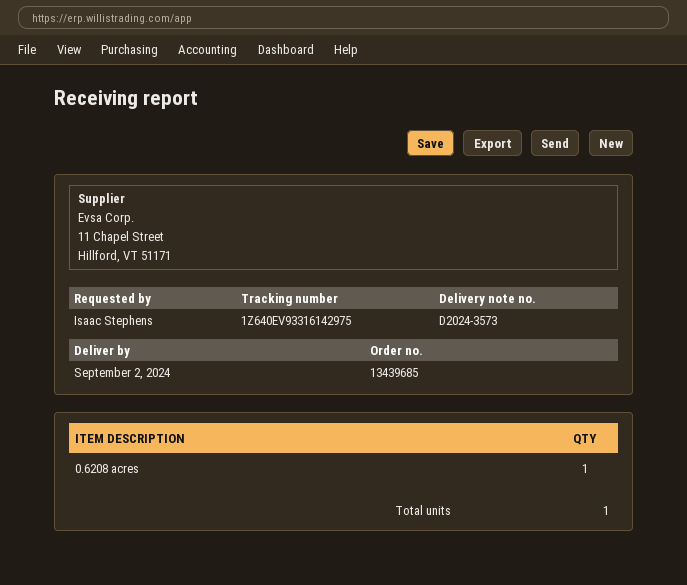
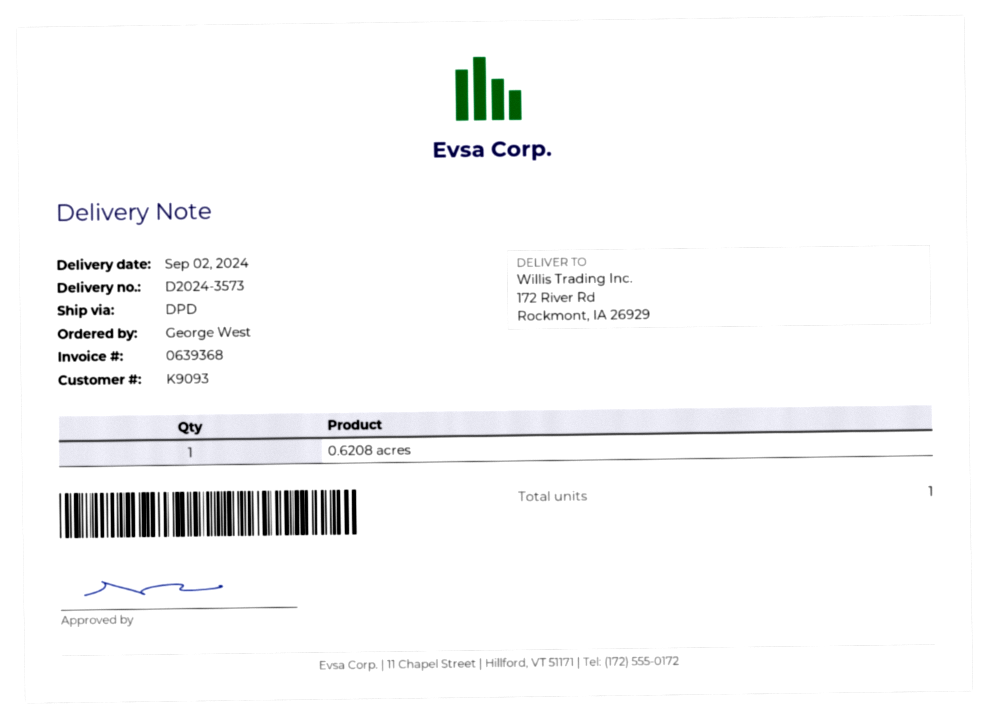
ordered by: Isaac Stephens -> George West

